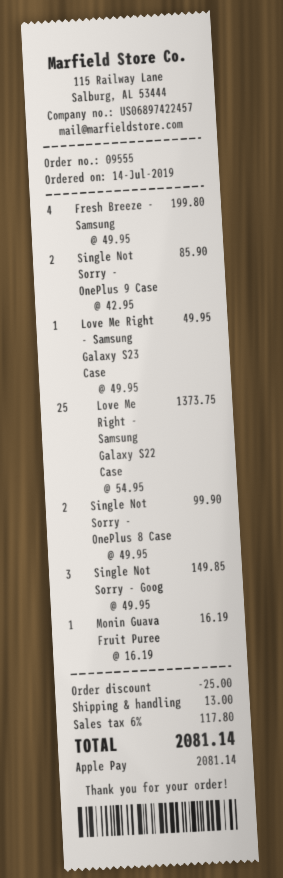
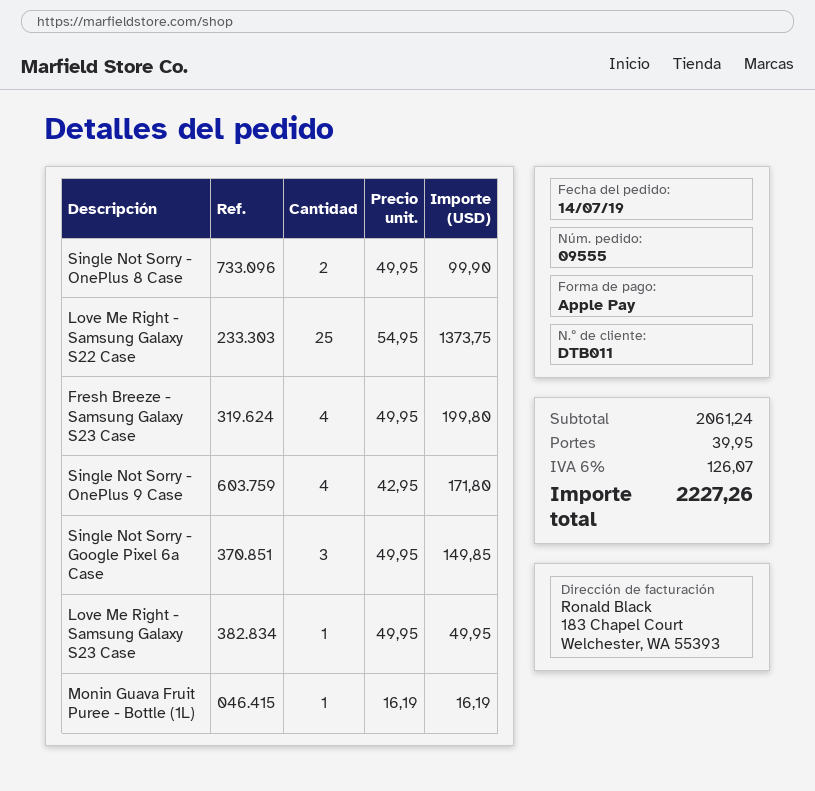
Single Not Sorry - OnePlus 9 Case: 2 x 42.95 = 85.90 -> 4 x 42.95 = 171.80
discount: 25.00 -> none
shipping: 13.00 -> 39.95
tax: 6% = 117.80 -> 6% = 126.07
total: 2081.14 -> 2227.26

